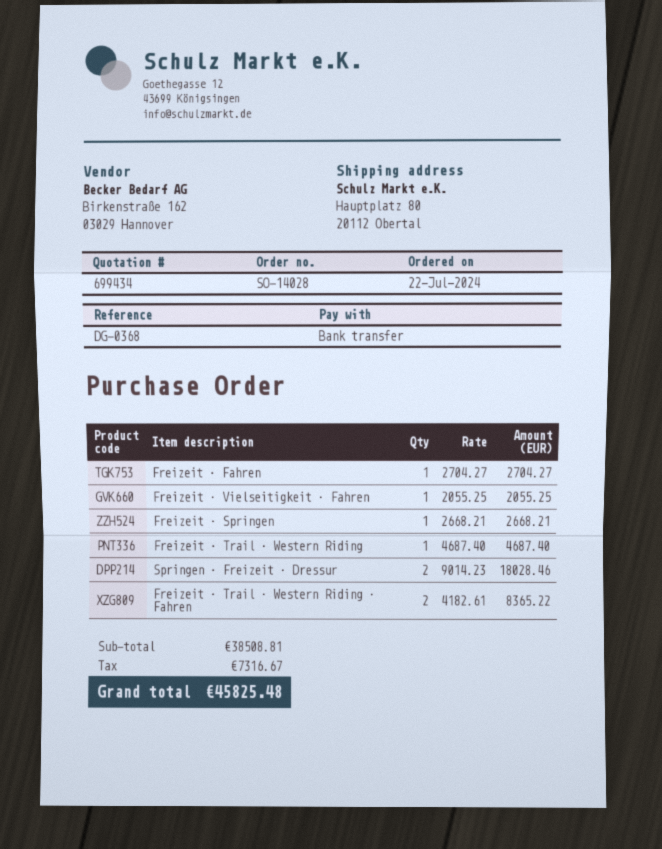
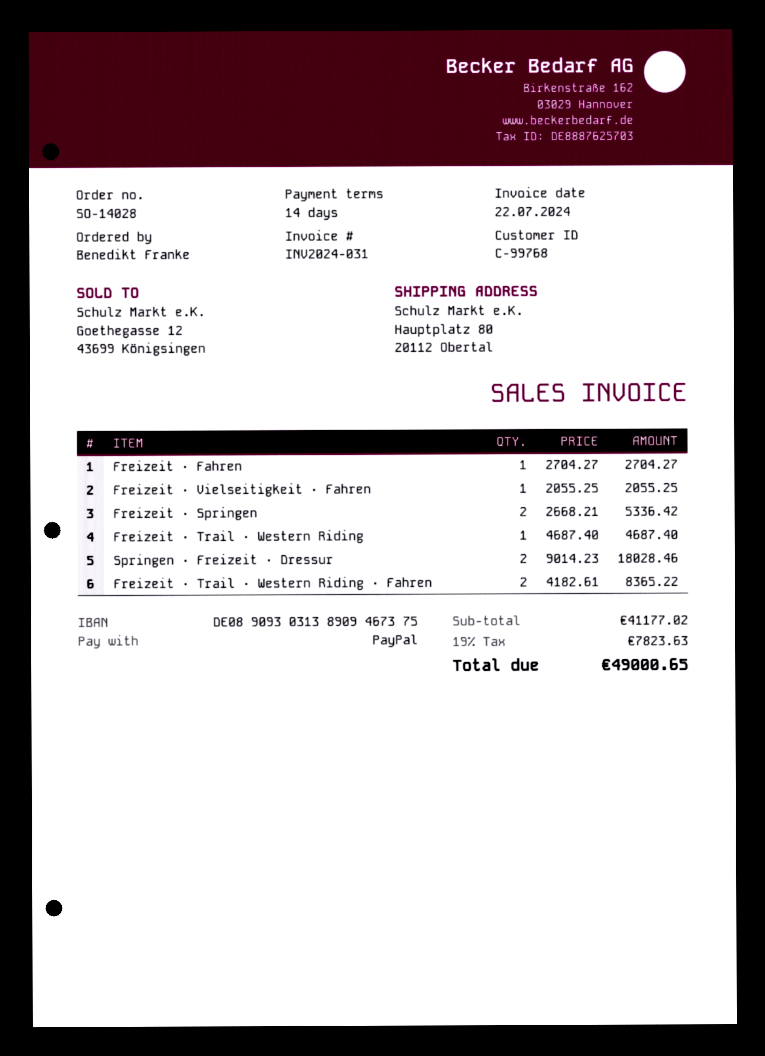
payment method: bank transfer -> PayPal
Freizeit · Springen: 1 x 2668.21 = 2668.21 -> 2 x 2668.21 = 5336.42
subtotal: 38508.81 -> 41177.02
tax: 7316.67 -> 7823.63
total: 45825.48 -> 49000.65

